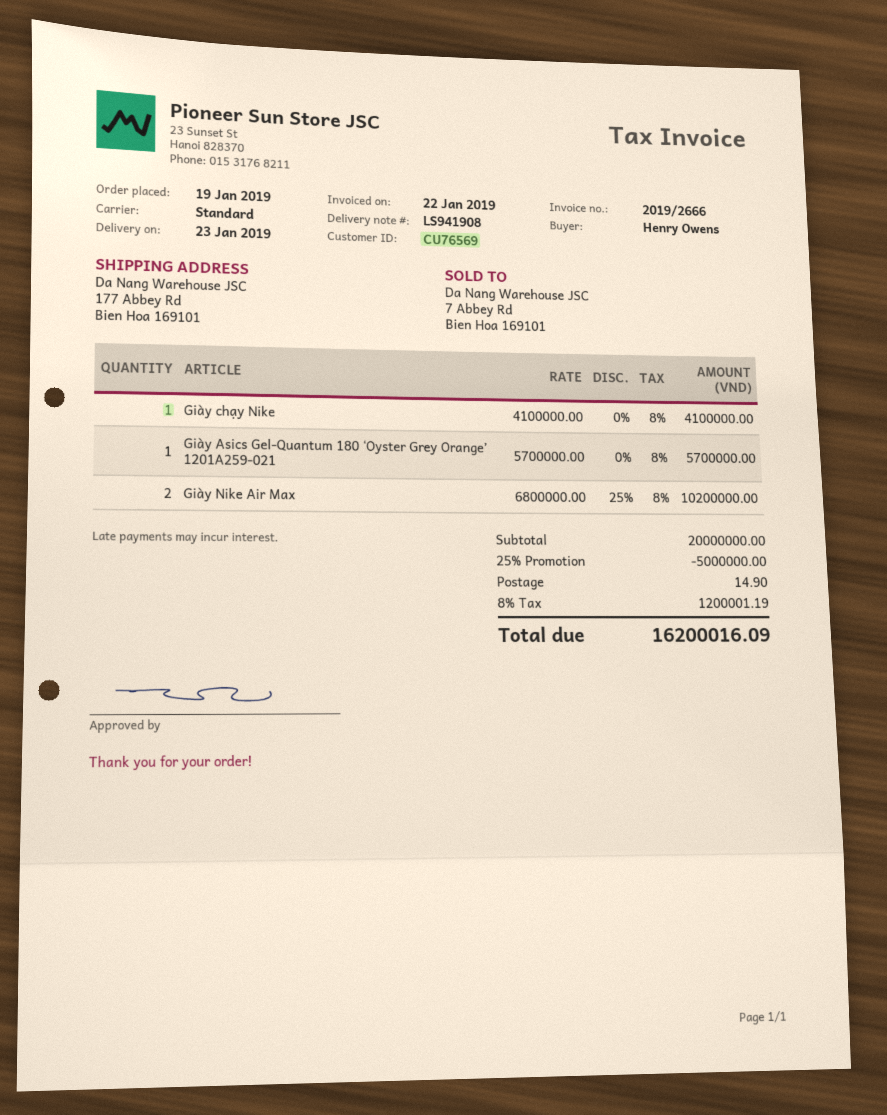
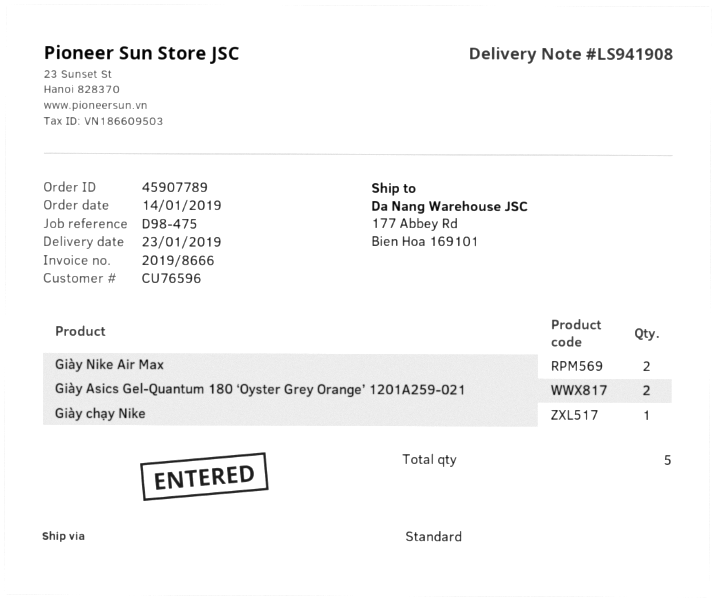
order date: 2019-01-19 -> 2019-01-14
invoice number: 2019/2666 -> 2019/8666
customer number: CU76569 -> CU76596
Giày Asics Gel-Quantum 180 ‘Oyster Grey Orange’ 1201A259-021: 1 -> 2

